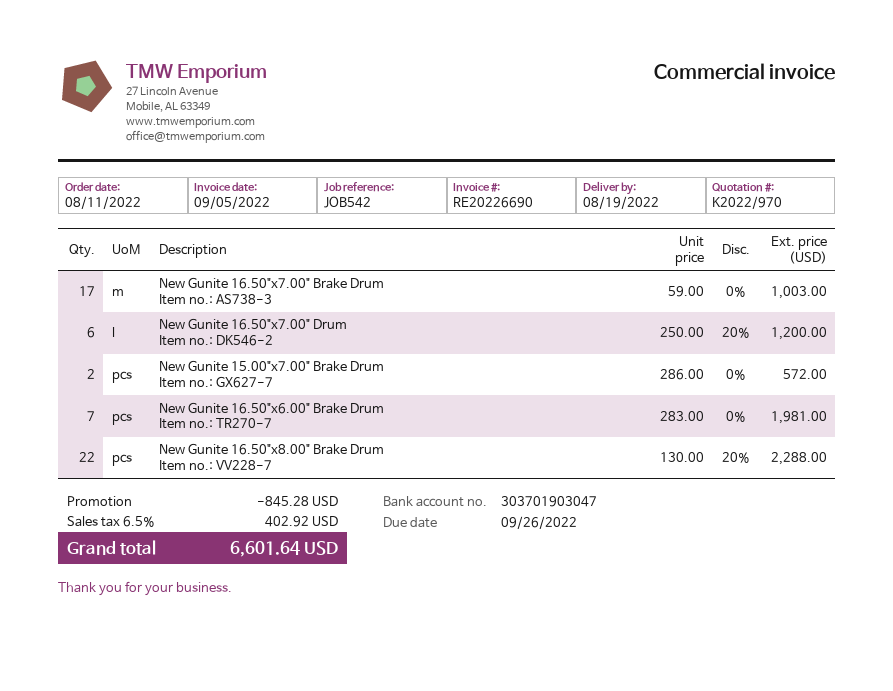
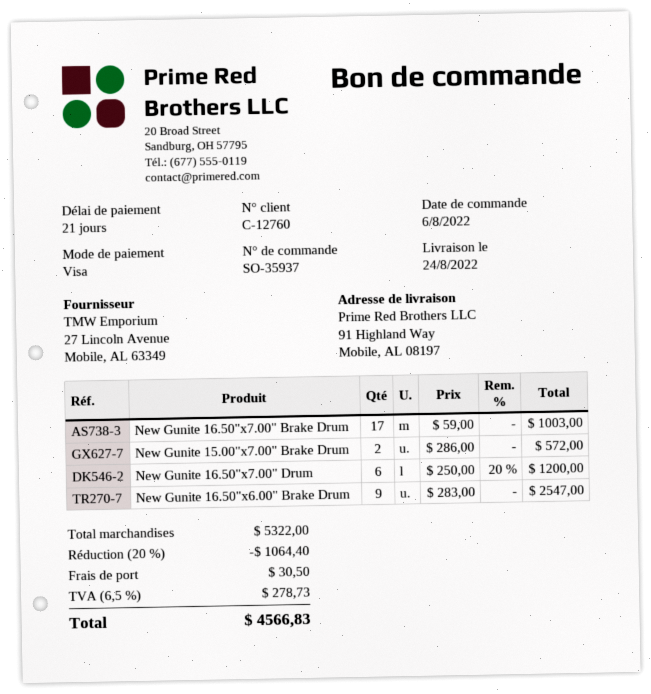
order date: 2022-08-11 -> 2022-08-06
delivery date: 2022-08-19 -> 2022-08-24
New Gunite 16.50"x6.00" Brake Drum: 7 x 283.00 = 1981.00 -> 9 x 283.00 = 2547.00
New Gunite 16.50"x8.00" Brake Drum: 22 x 130.00 - 20% = 2288.00 -> none
discount: 845.28 -> 1064.40
shipping: none -> 30.50
tax: 6.5% = 402.92 -> 6.5% = 278.73
total: 6601.64 -> 4566.83

